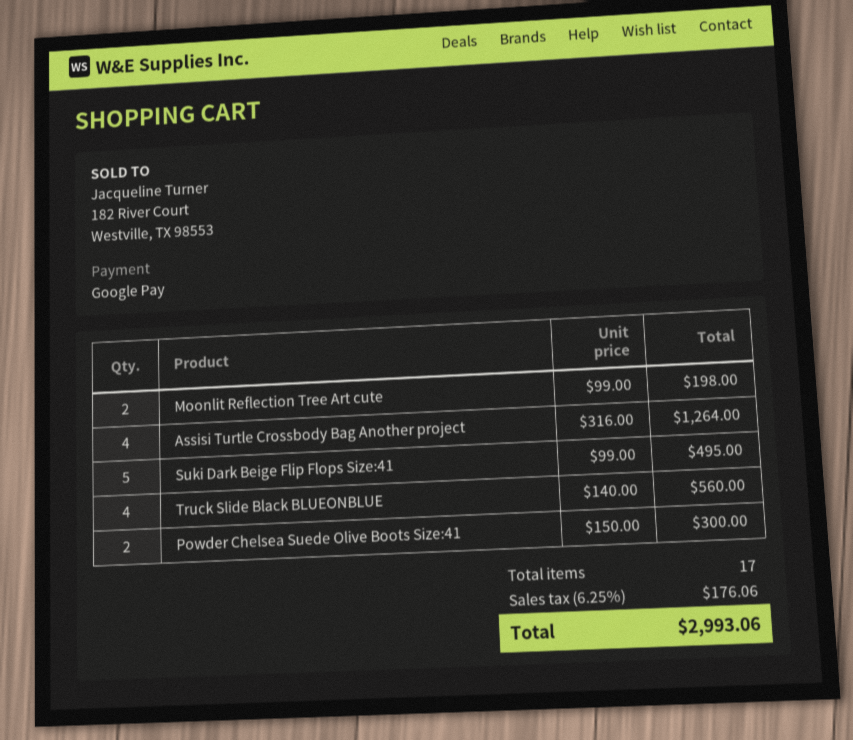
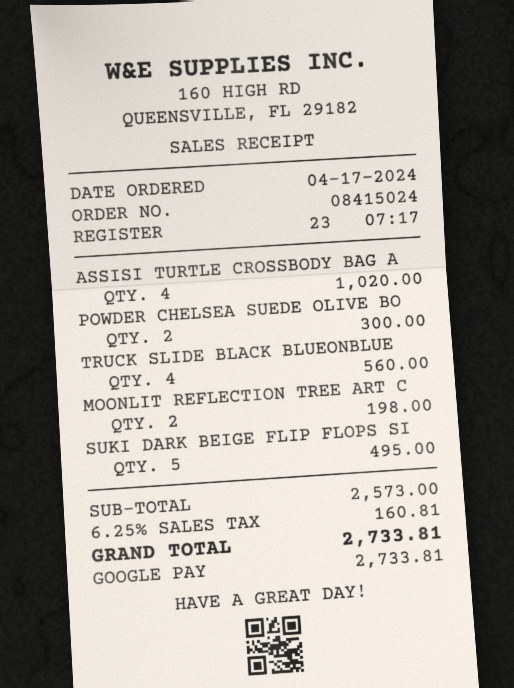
Assisi Turtle Crossbody Bag Another project: 4 for 1264.00 -> 4 for 1020.00
tax: 6.25% = 176.06 -> 6.25% = 160.81
total: 2993.06 -> 2733.81

